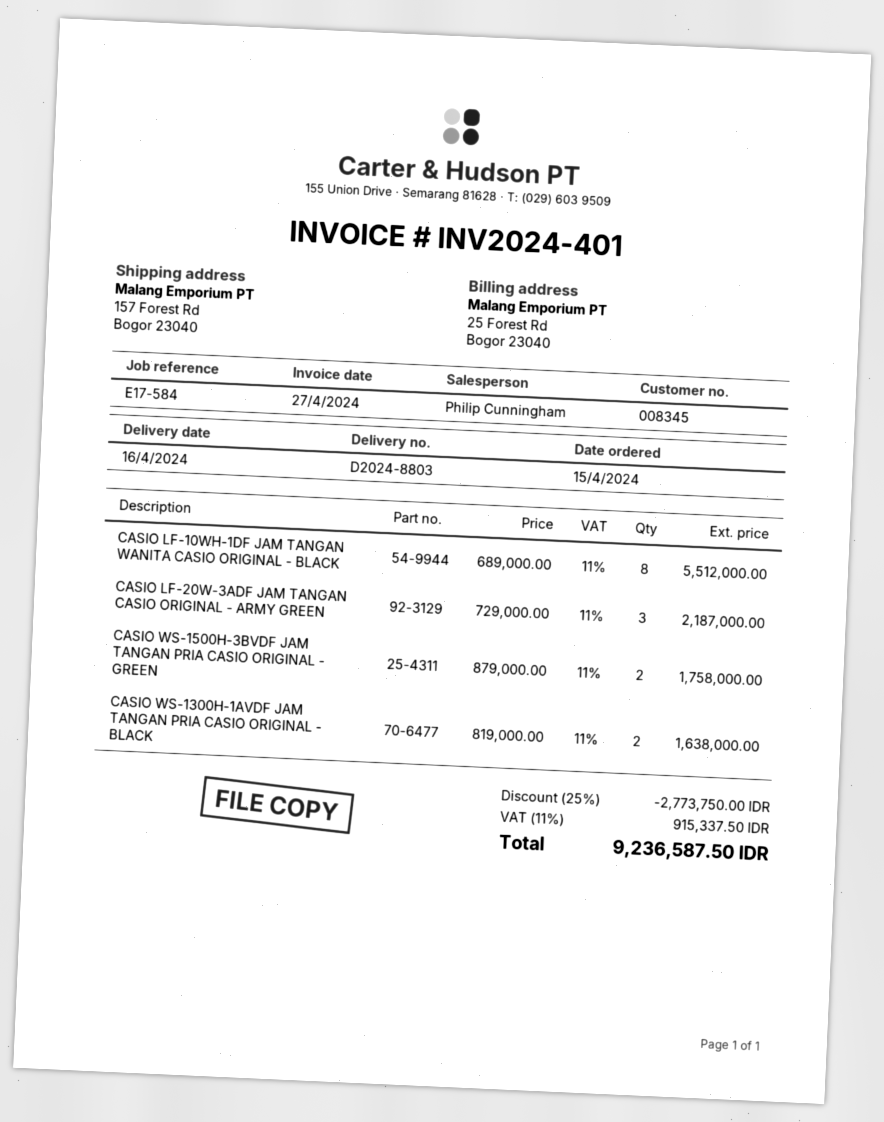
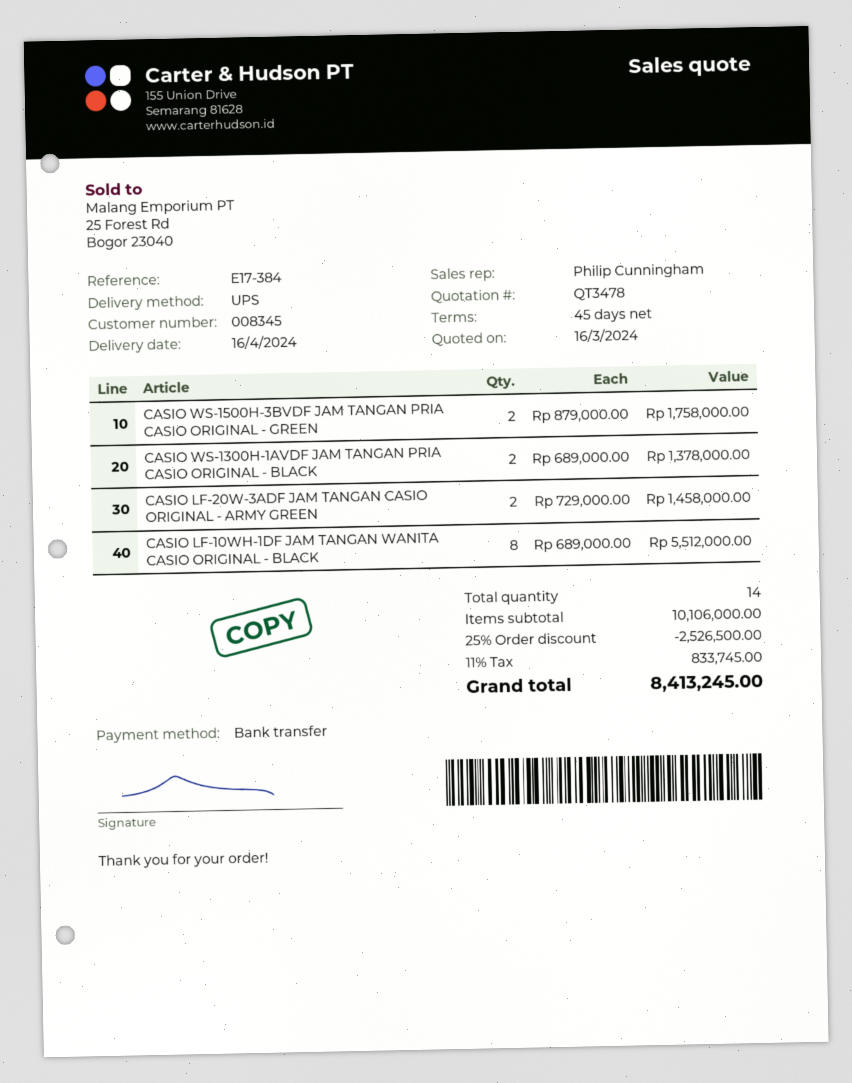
reference: E17-584 -> E17-384
CASIO LF-20W-3ADF JAM TANGAN CASIO ORIGINAL - ARMY GREEN: 3 x 729000.00 = 2187000.00 -> 2 x 729000.00 = 1458000.00
CASIO WS-1300H-1AVDF JAM TANGAN PRIA CASIO ORIGINAL - BLACK: 2 x 819000.00 = 1638000.00 -> 2 x 689000.00 = 1378000.00
discount: 25% = 2773750.00 -> 25% = 2526500.00
tax: 11% = 915337.50 -> 11% = 833745.00
total: 9236587.50 -> 8413245.00

